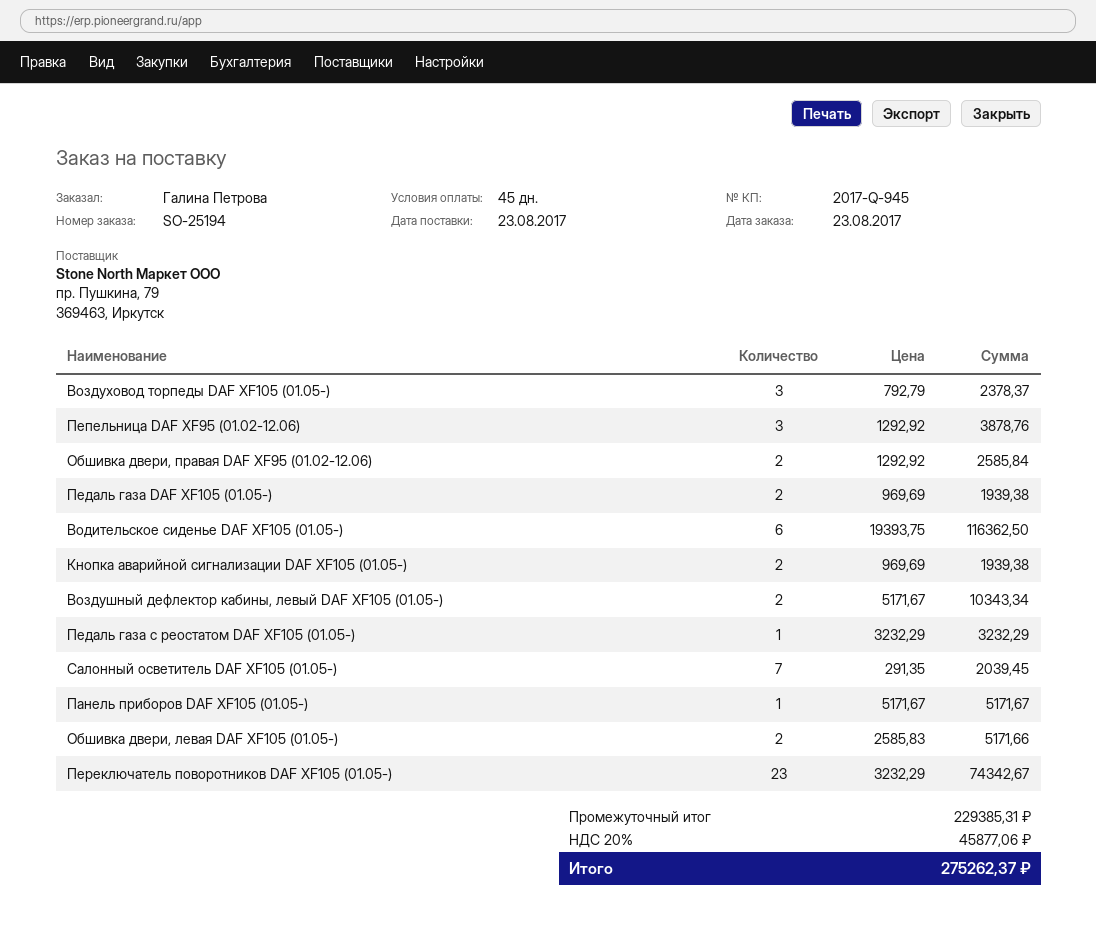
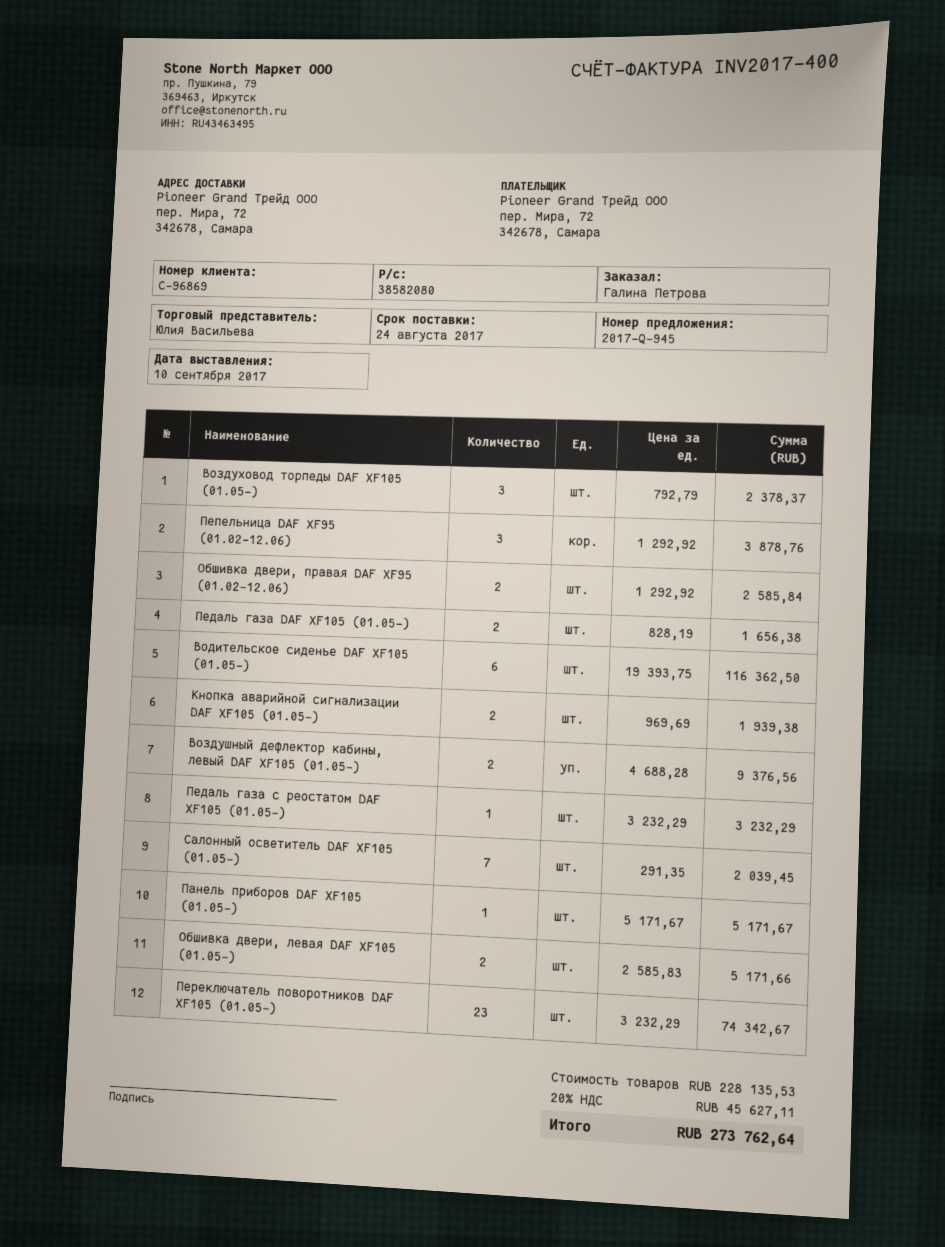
delivery date: 2017-08-23 -> 2017-08-24
Педаль газа DAF XF105 (01.05-): 2 x 969.69 = 1939.38 -> 2 x 828.19 = 1656.38
Воздушный дефлектор кабины, левый DAF XF105 (01.05-): 2 x 5171.67 = 10343.34 -> 2 x 4688.28 = 9376.56
subtotal: 229385.31 -> 228135.53
tax: 20% = 45877.06 -> 20% = 45627.11
total: 275262.37 -> 273762.64

